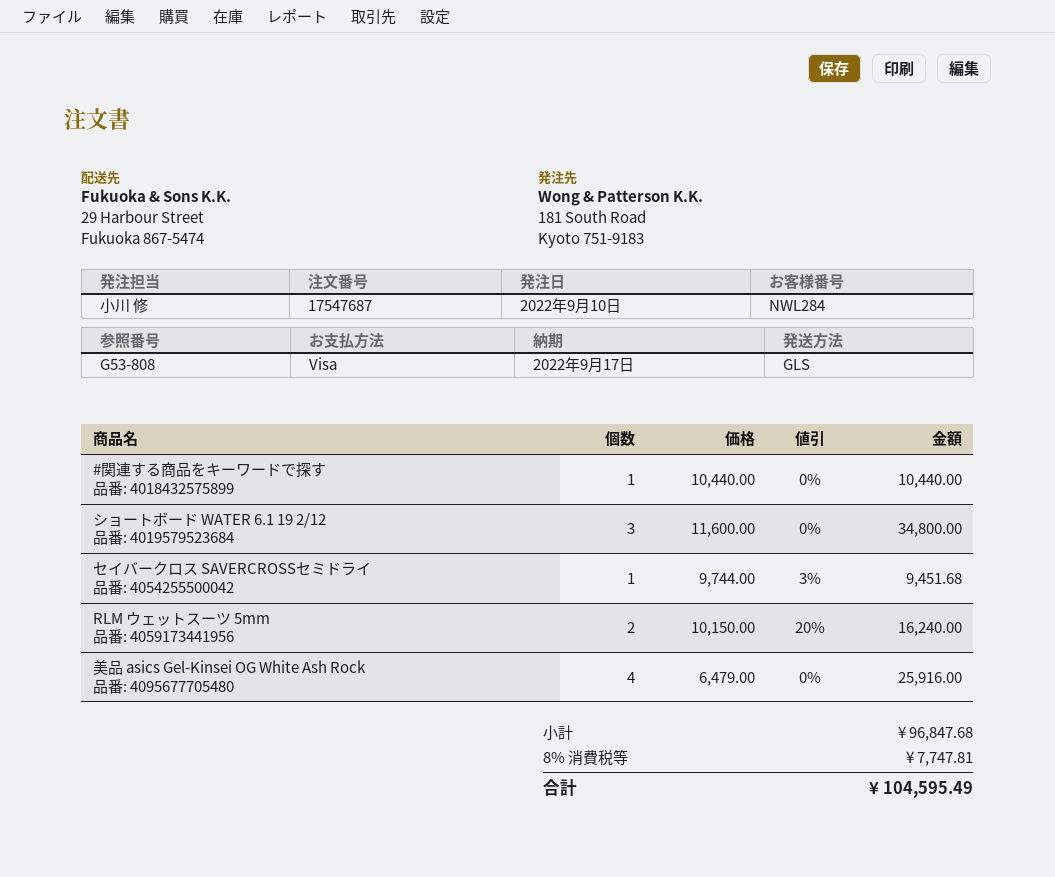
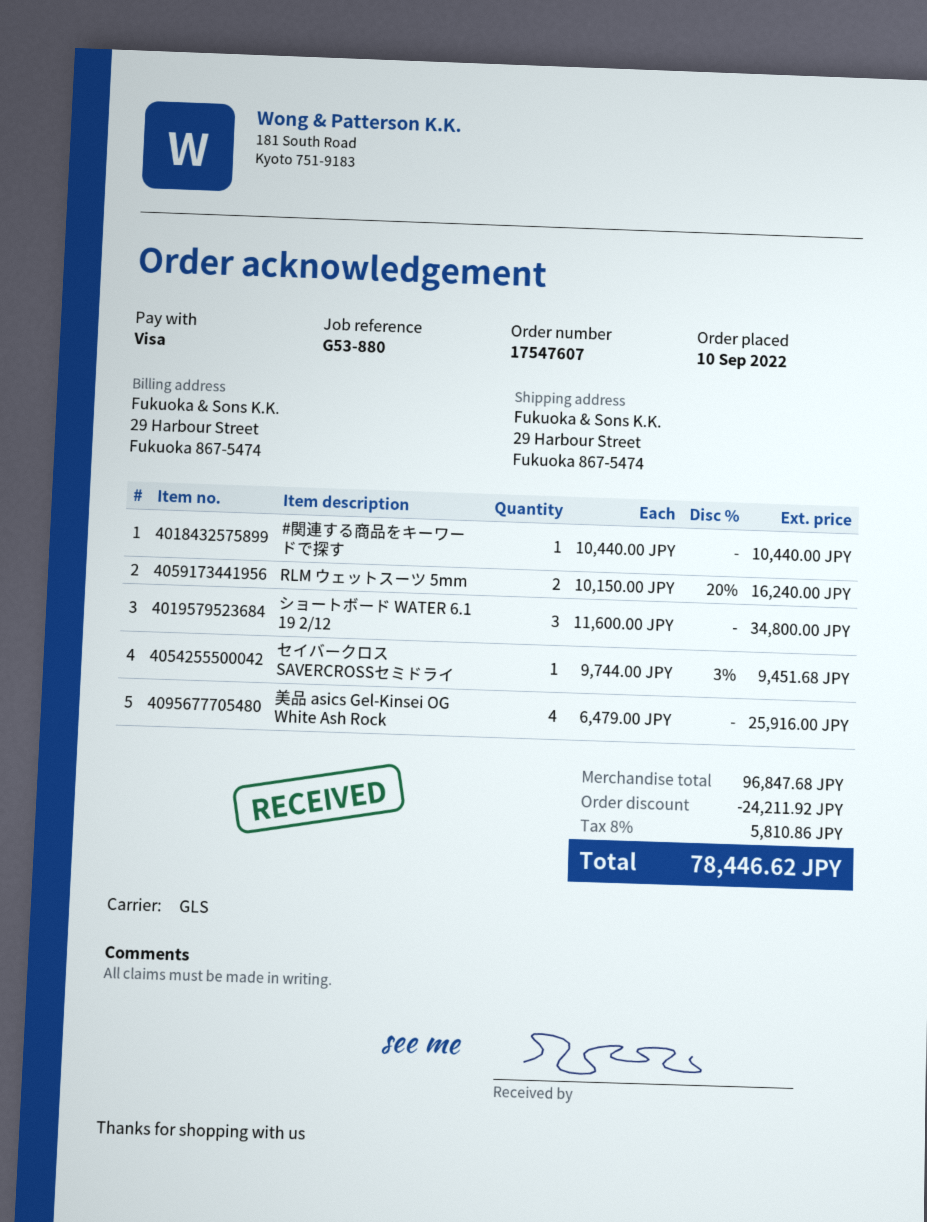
order number: 17547687 -> 17547607
reference: G53-808 -> G53-880
discount: none -> 24211.92
tax: 8% = 7747.81 -> 8% = 5810.86
total: 104595.49 -> 78446.62

